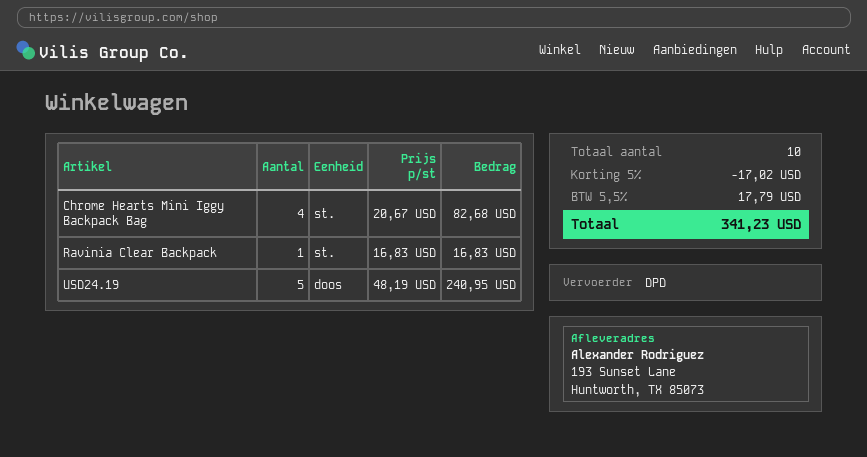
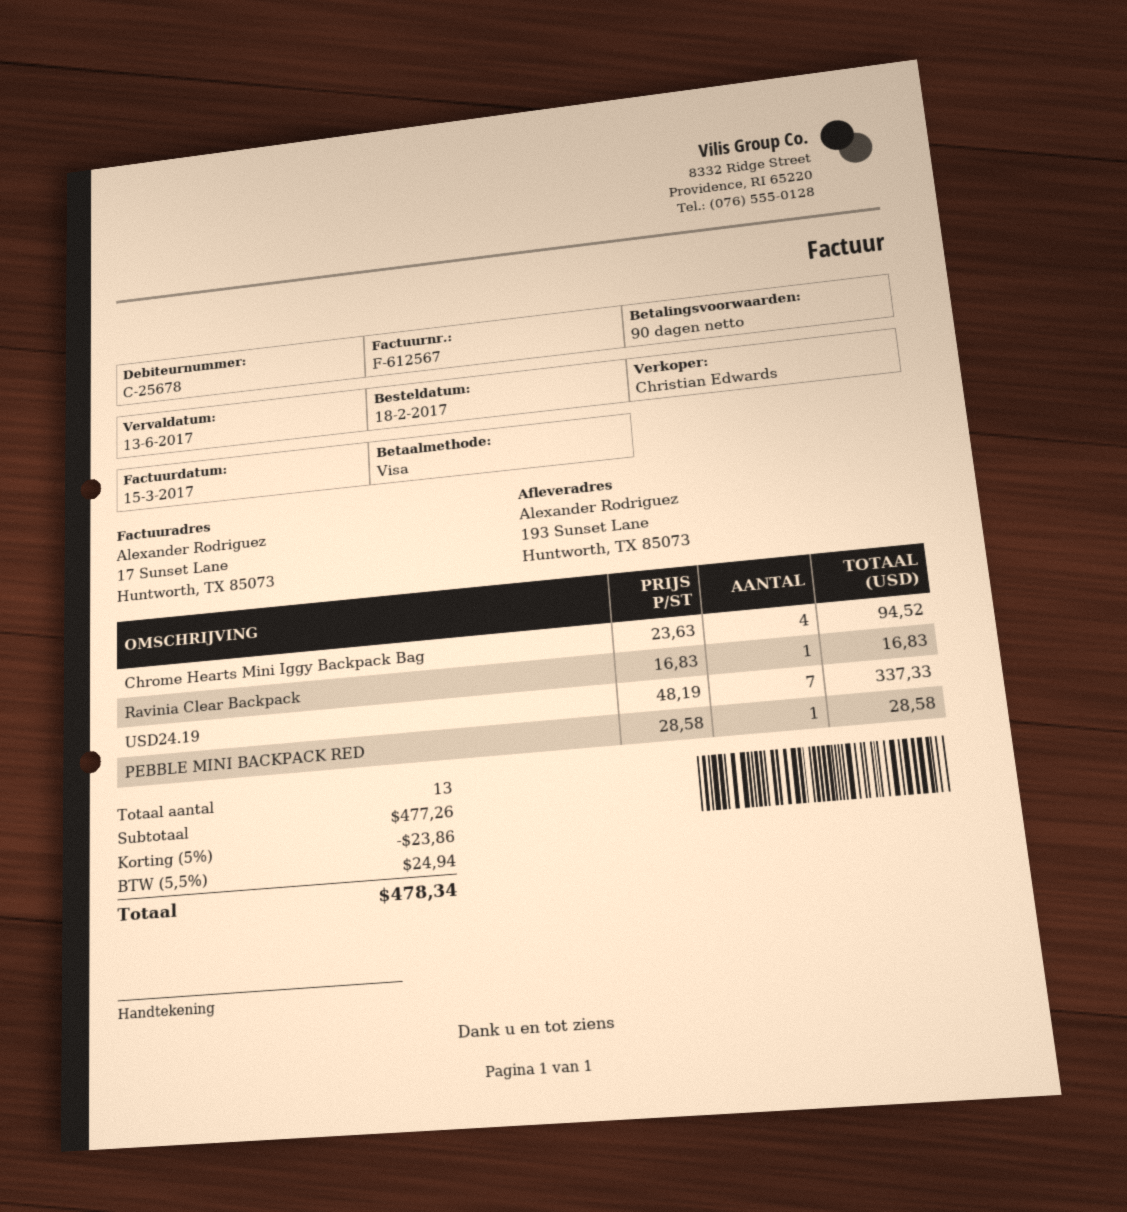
Chrome Hearts Mini Iggy Backpack Bag: 4 x 20.67 = 82.68 -> 4 x 23.63 = 94.52
USD24.19: 5 x 48.19 = 240.95 -> 7 x 48.19 = 337.33
PEBBLE MINI BACKPACK RED: none -> 1 x 28.58 = 28.58
total quantity: 10 -> 13
discount: 5% = 17.02 -> 5% = 23.86
tax: 5.5% = 17.79 -> 5.5% = 24.94
total: 341.23 -> 478.34

